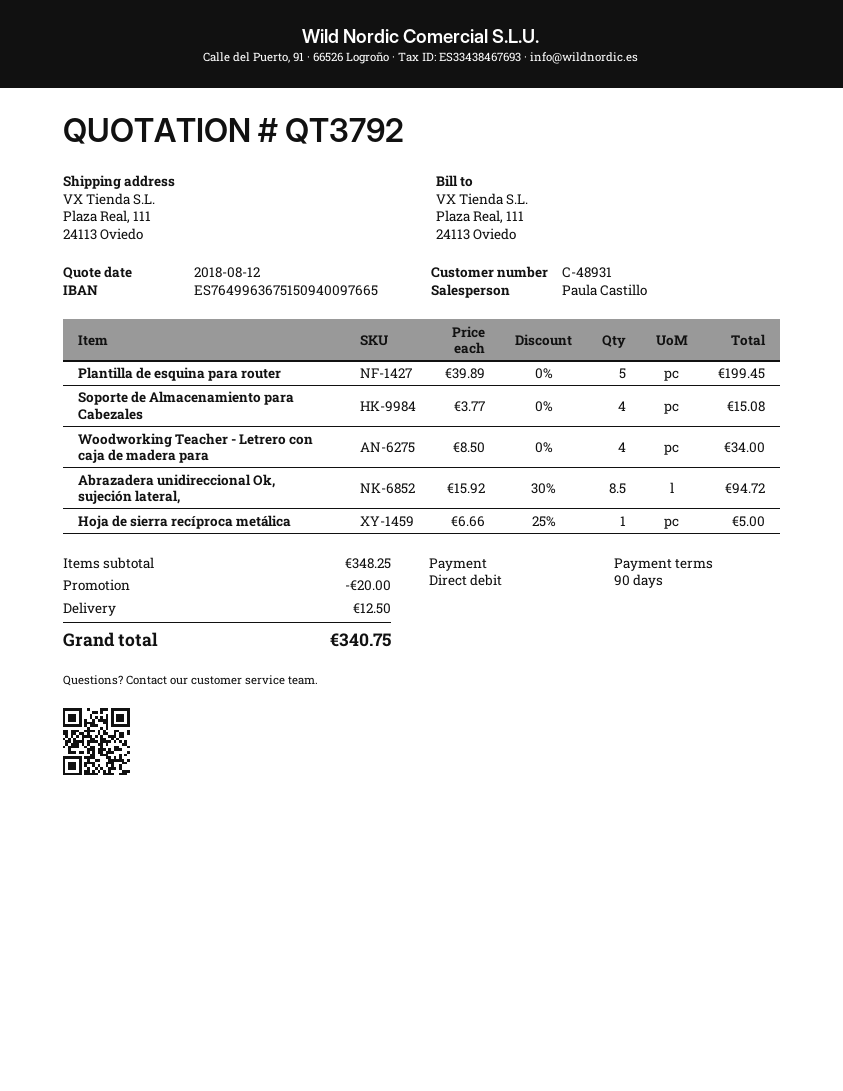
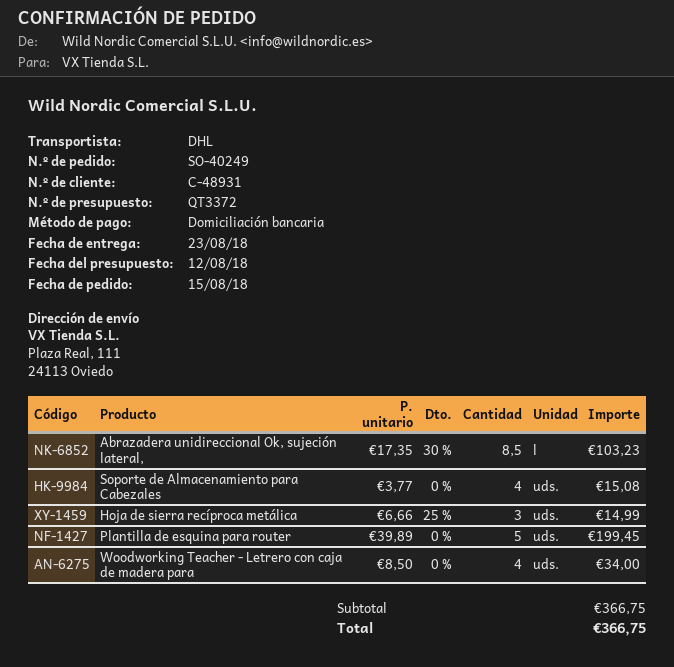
quote number: QT3792 -> QT3372
Abrazadera unidireccional Ok, sujeción lateral,: 8.5 x 15.92 - 30% = 94.72 -> 8.5 x 17.35 - 30% = 103.23
Hoja de sierra recíproca metálica: 1 x 6.66 - 25% = 5.00 -> 3 x 6.66 - 25% = 14.99
subtotal: 348.25 -> 366.75
discount: 20.00 -> none
shipping: 12.50 -> none
total: 340.75 -> 366.75

